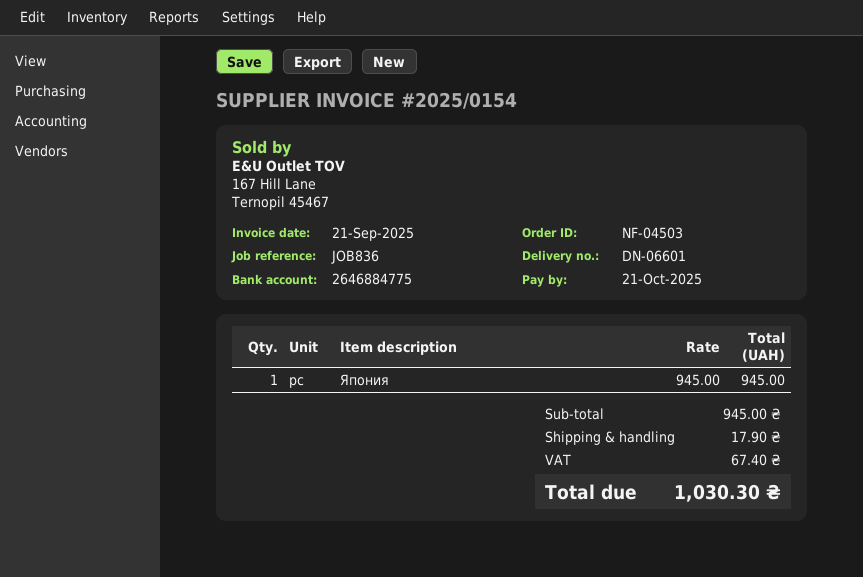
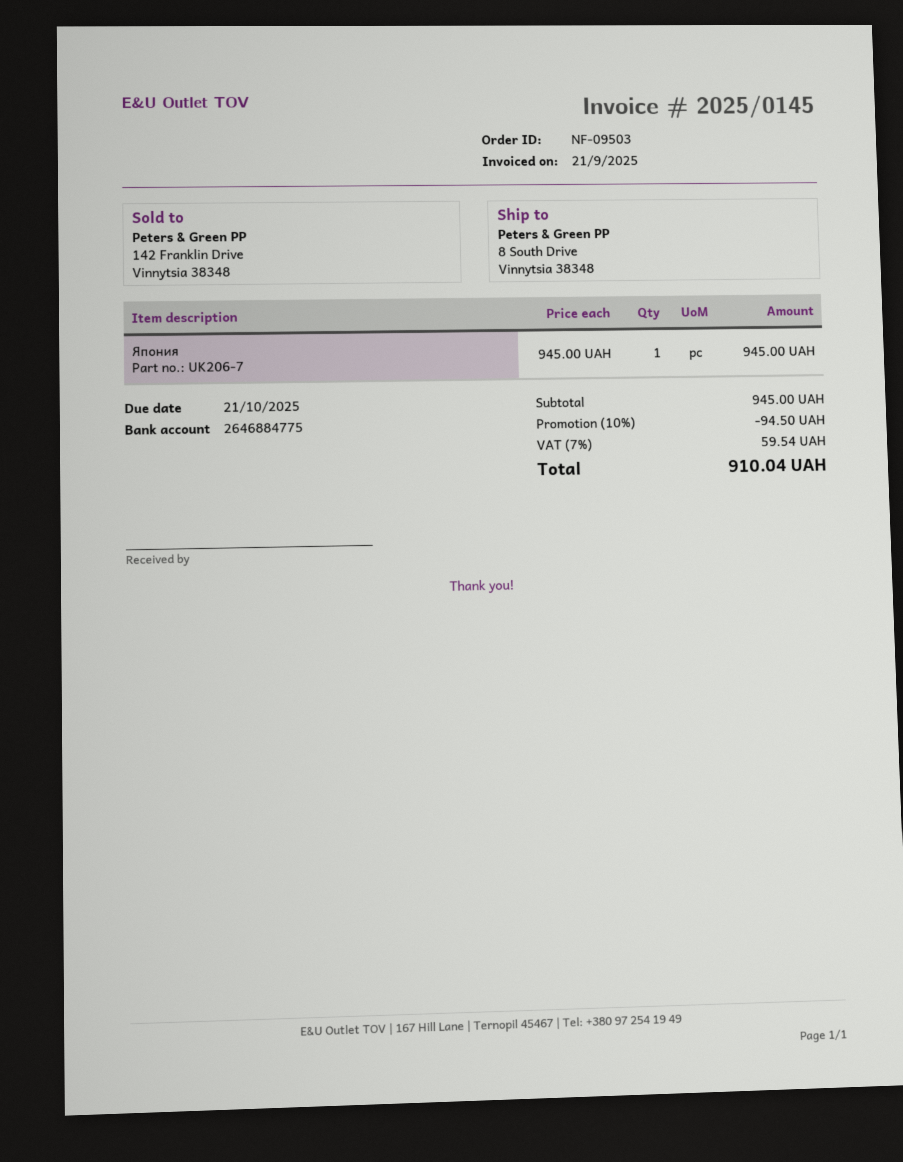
order number: NF-04503 -> NF-09503
invoice number: 2025/0154 -> 2025/0145
discount: none -> 10% = 94.50
shipping: 17.90 -> none
tax: 67.40 -> 59.54
total: 1030.30 -> 910.04

